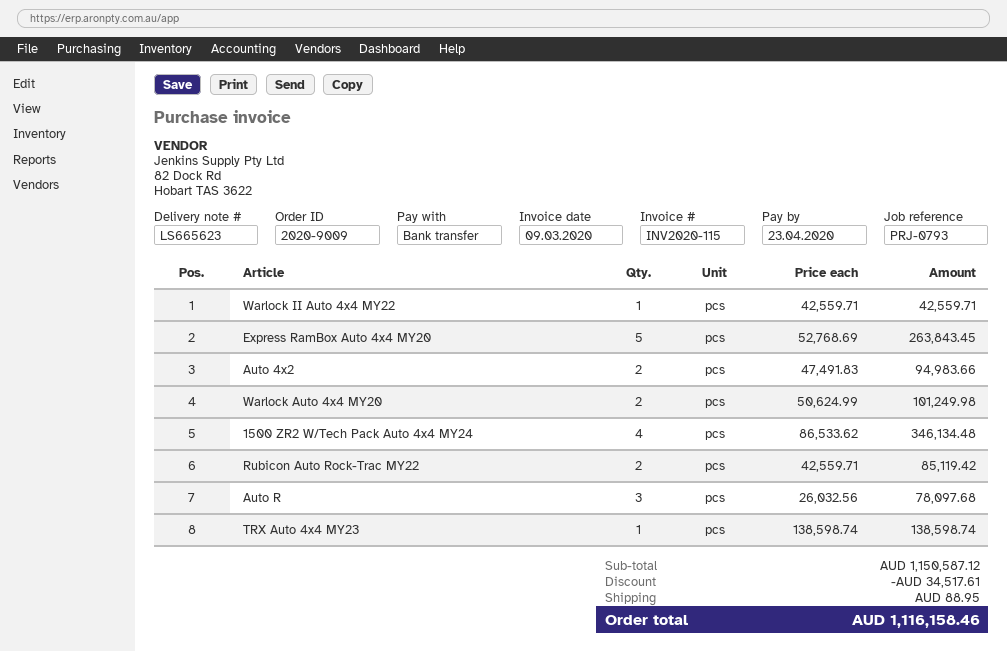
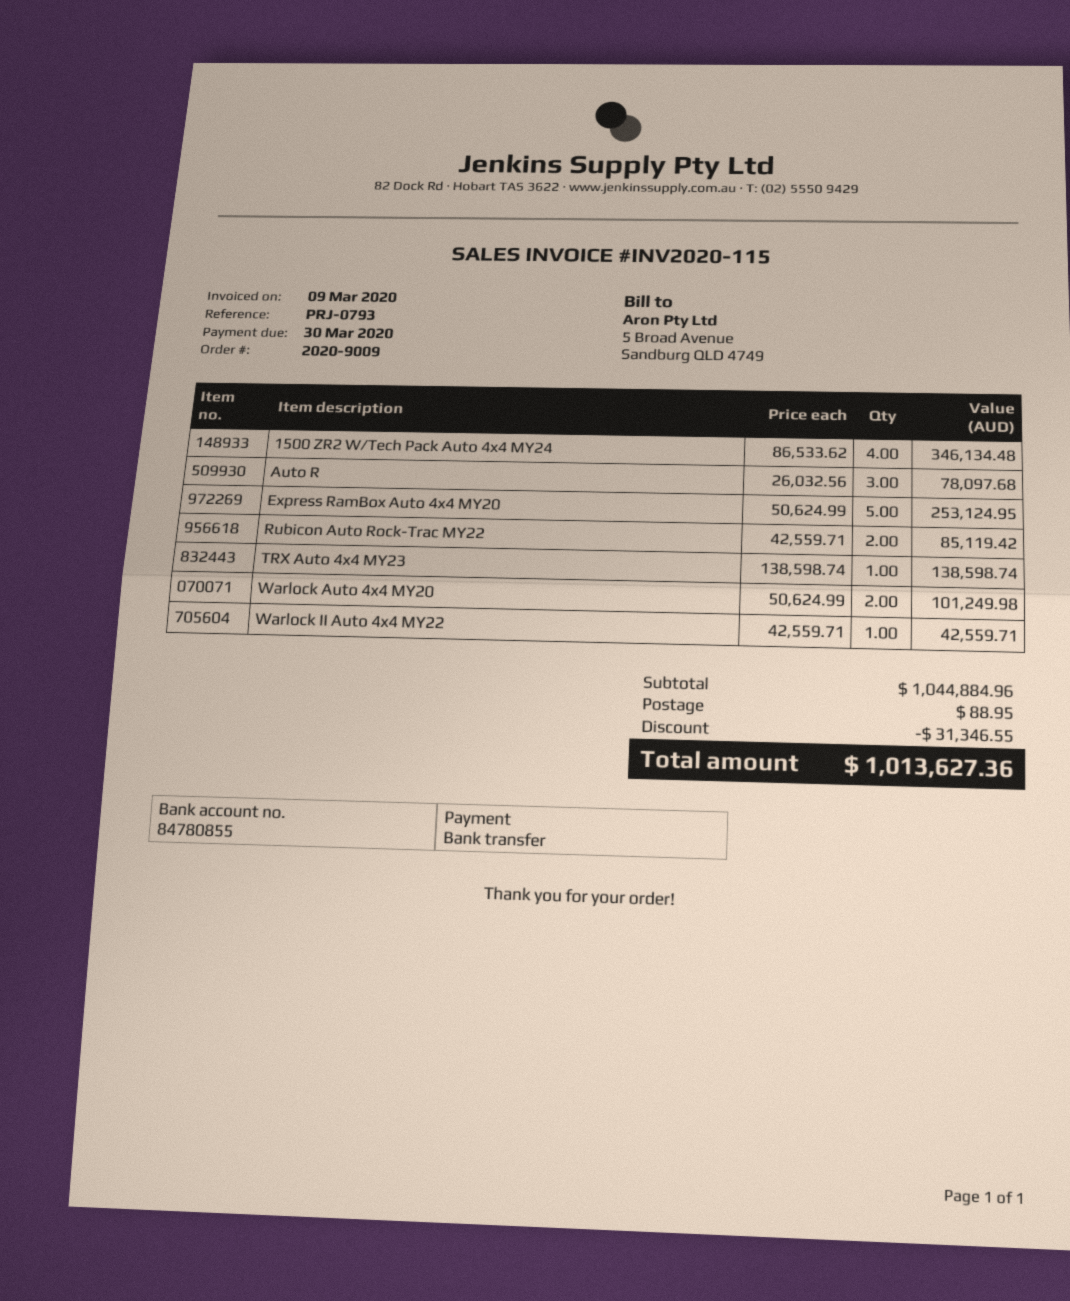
due date: 2020-04-23 -> 2020-03-30
Express RamBox Auto 4x4 MY20: 5 x 52768.69 = 263843.45 -> 5 x 50624.99 = 253124.95
Auto 4x2: 2 x 47491.83 = 94983.66 -> none
subtotal: 1150587.12 -> 1044884.96
discount: 34517.61 -> 31346.55
total: 1116158.46 -> 1013627.36

